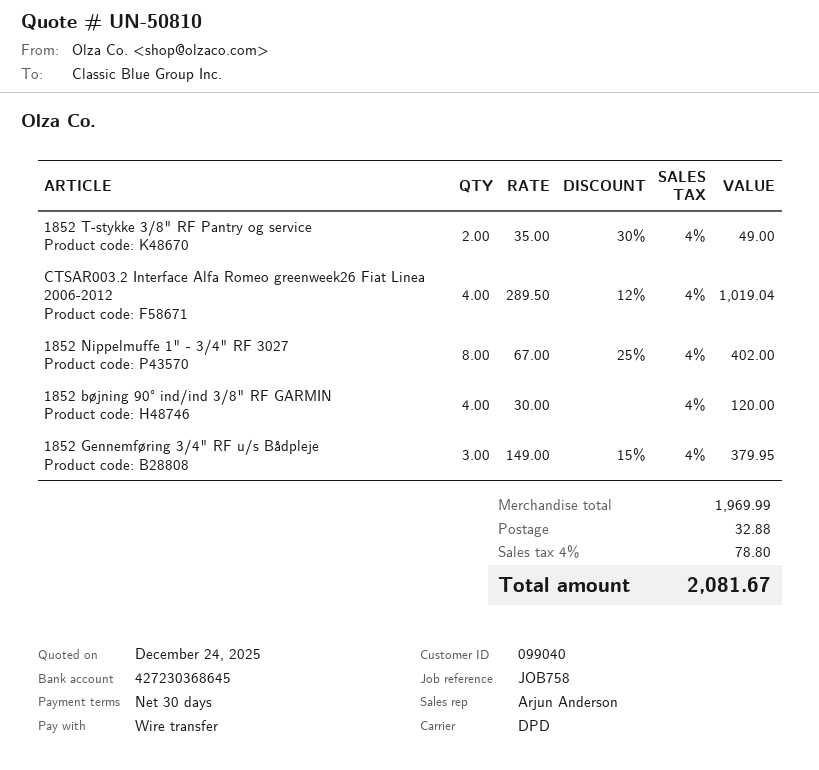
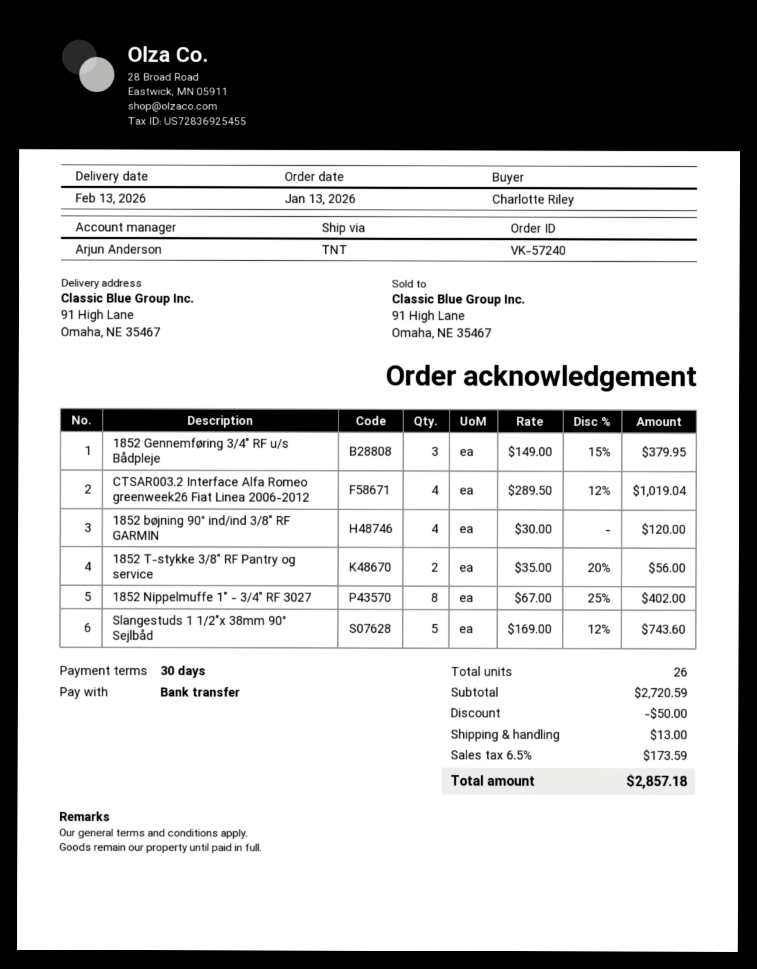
shipping method: DPD -> TNT
1852 T-stykke 3/8" RF Pantry og service: 2 x 35.00 - 30% = 49.00 -> 2 x 35.00 - 20% = 56.00
Slangestuds 1 1/2"x 38mm 90° Sejlbåd: none -> 5 x 169.00 - 12% = 743.60
subtotal: 1969.99 -> 2720.59
discount: none -> 50.00
shipping: 32.88 -> 13.00
tax: 4% = 78.80 -> 6.5% = 173.59
total: 2081.67 -> 2857.18

